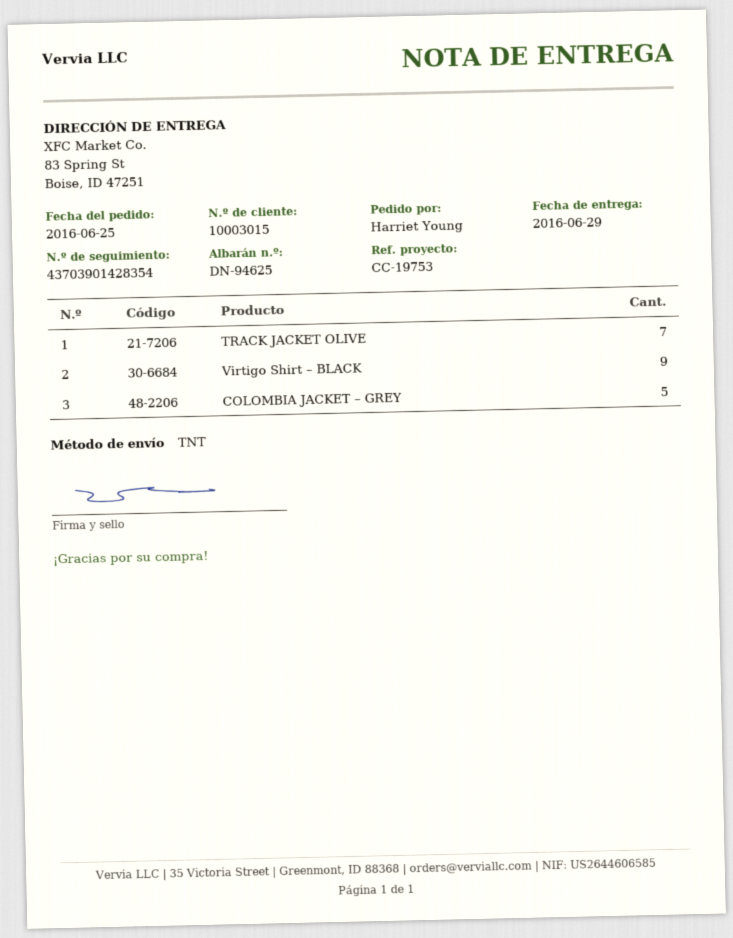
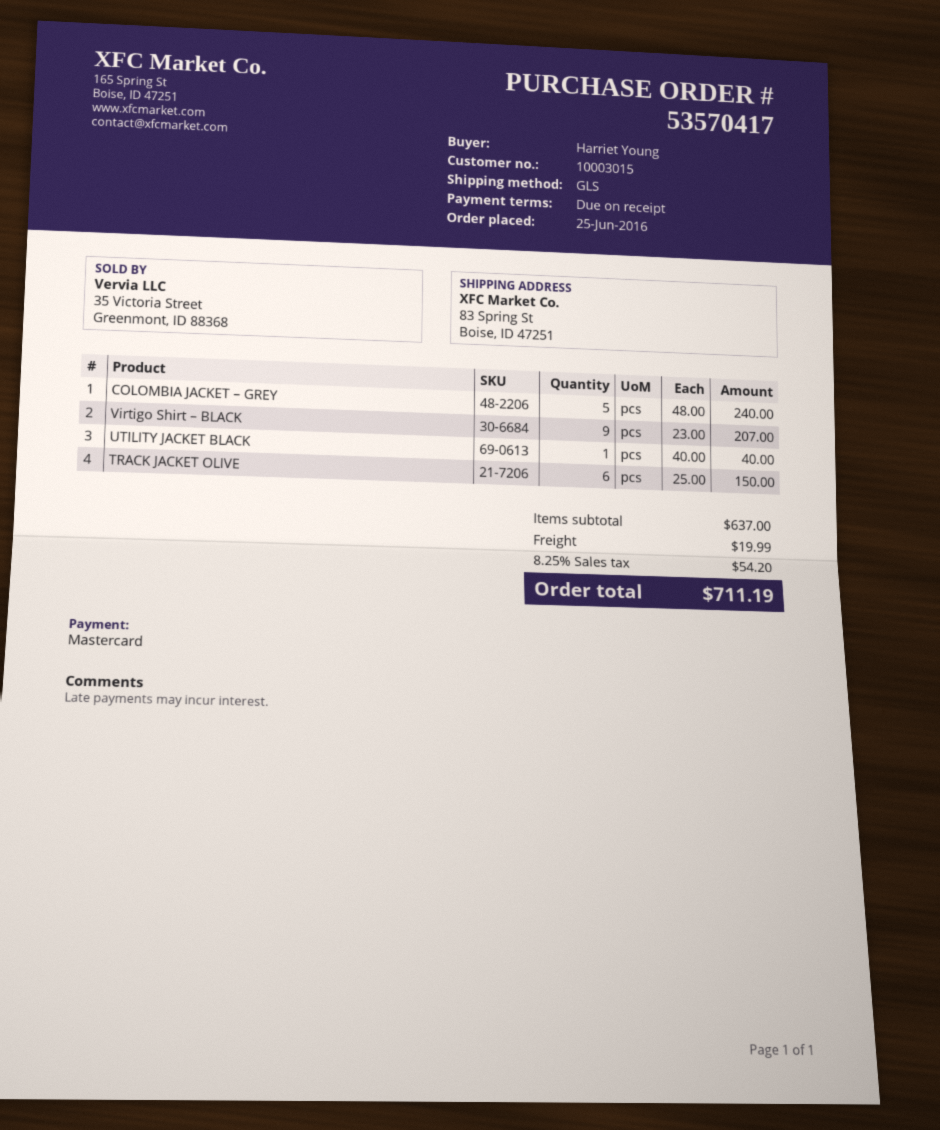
shipping method: TNT -> GLS
TRACK JACKET OLIVE: 7 -> 6
UTILITY JACKET BLACK: none -> 1

